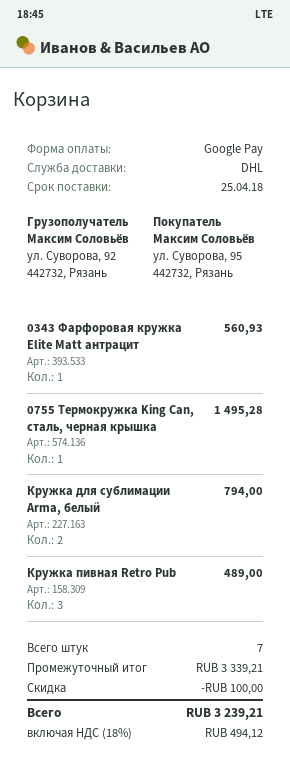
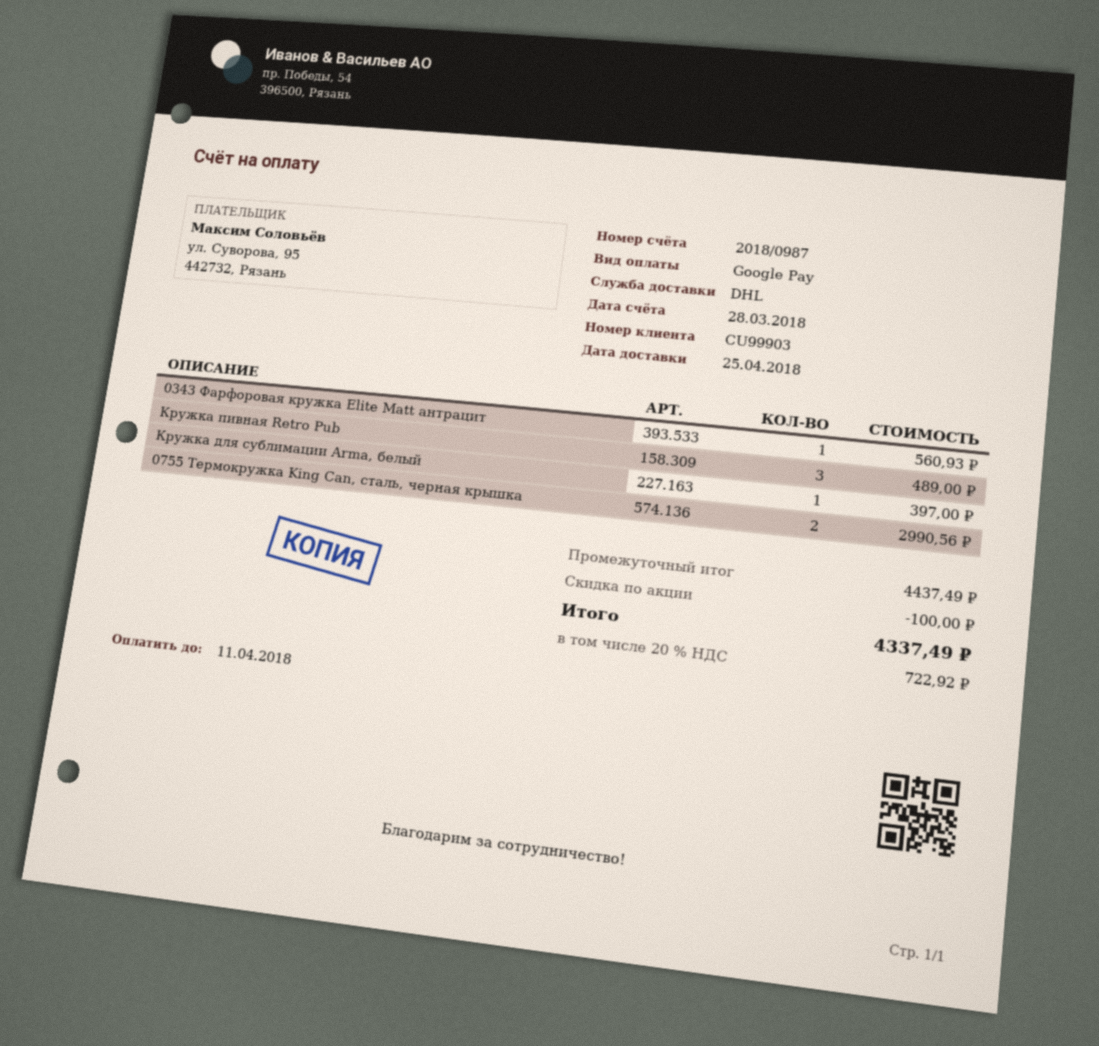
0755 Термокружка King Can, сталь, черная крышка: 1 for 1495.28 -> 2 for 2990.56
Кружка для сублимации Arma, белый: 2 for 794.00 -> 1 for 397.00
subtotal: 3339.21 -> 4437.49
tax: 18% = 494.12 -> 20% = 722.92
total: 3239.21 -> 4337.49

